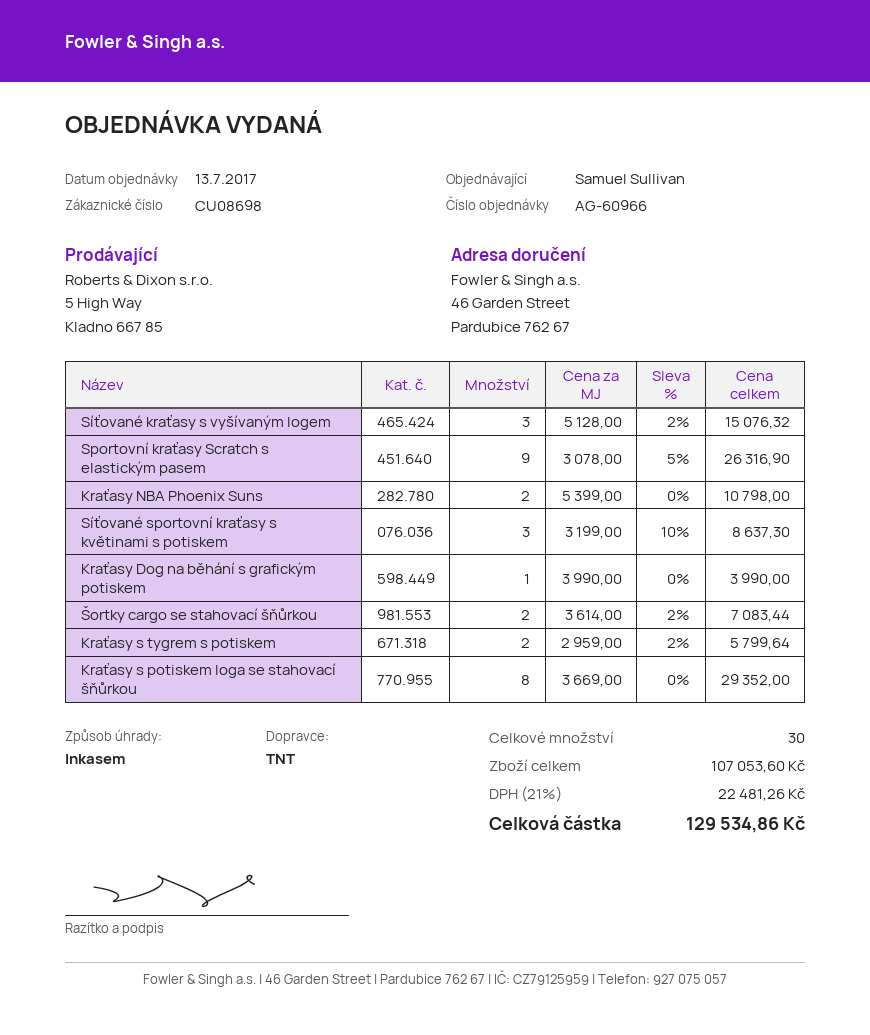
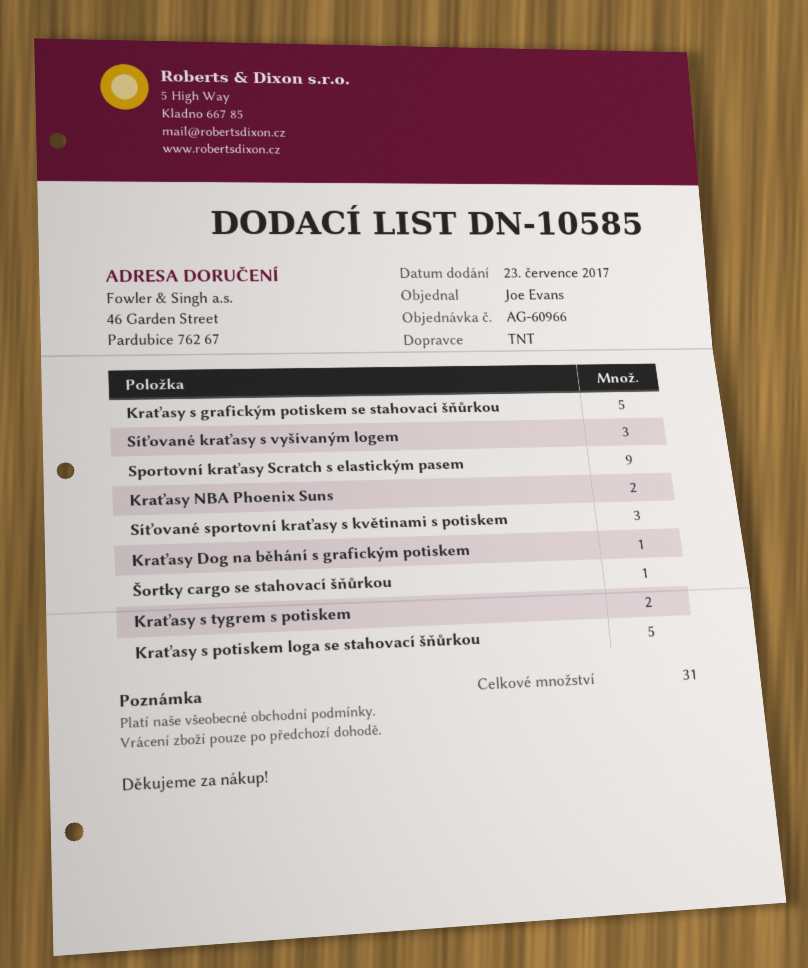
ordered by: Samuel Sullivan -> Joe Evans
Šortky cargo se stahovací šňůrkou: 2 -> 1
Kraťasy s potiskem loga se stahovací šňůrkou: 8 -> 5
Kraťasy s grafickým potiskem se stahovací šňůrkou: none -> 5
total quantity: 30 -> 31

